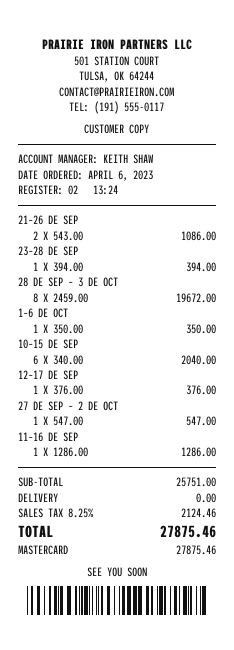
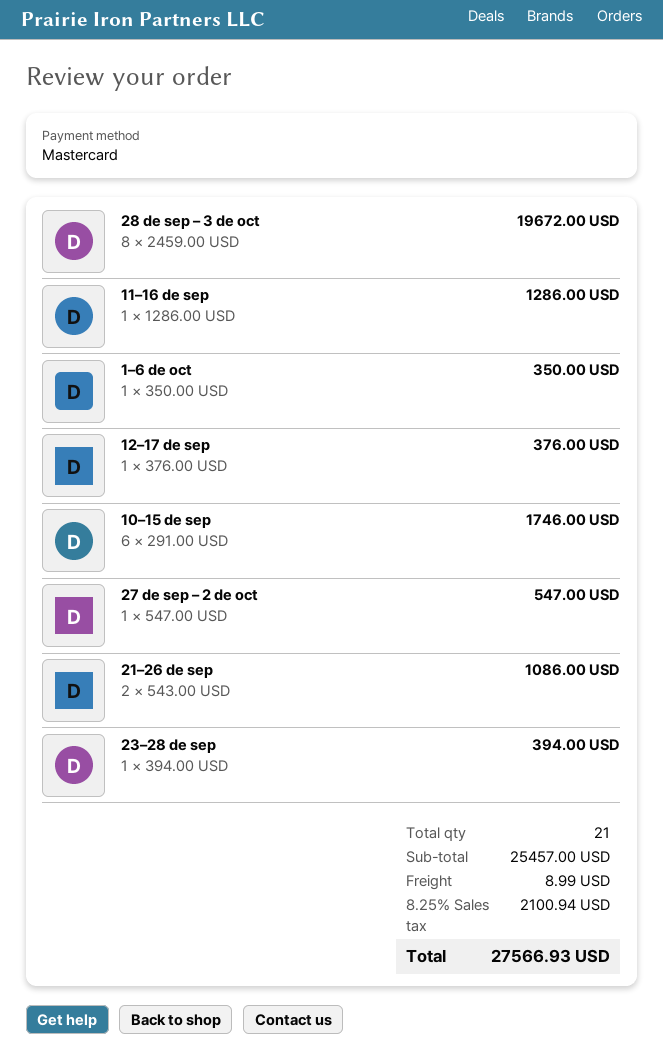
10–15 DE SEP: 6 x 340.00 = 2040.00 -> 6 x 291.00 = 1746.00
subtotal: 25751.00 -> 25457.00
shipping: 0.00 -> 8.99
tax: 8.25% = 2124.46 -> 8.25% = 2100.94
total: 27875.46 -> 27566.93

